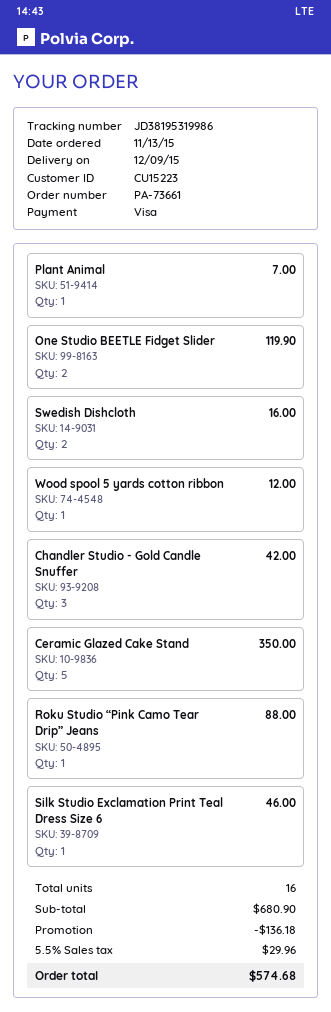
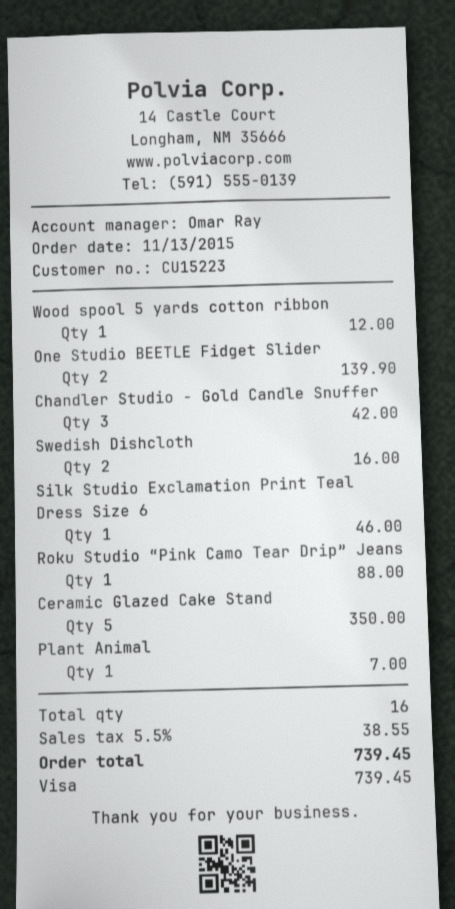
One Studio BEETLE Fidget Slider: 2 for 119.90 -> 2 for 139.90
discount: 136.18 -> none
tax: 5.5% = 29.96 -> 5.5% = 38.55
total: 574.68 -> 739.45

